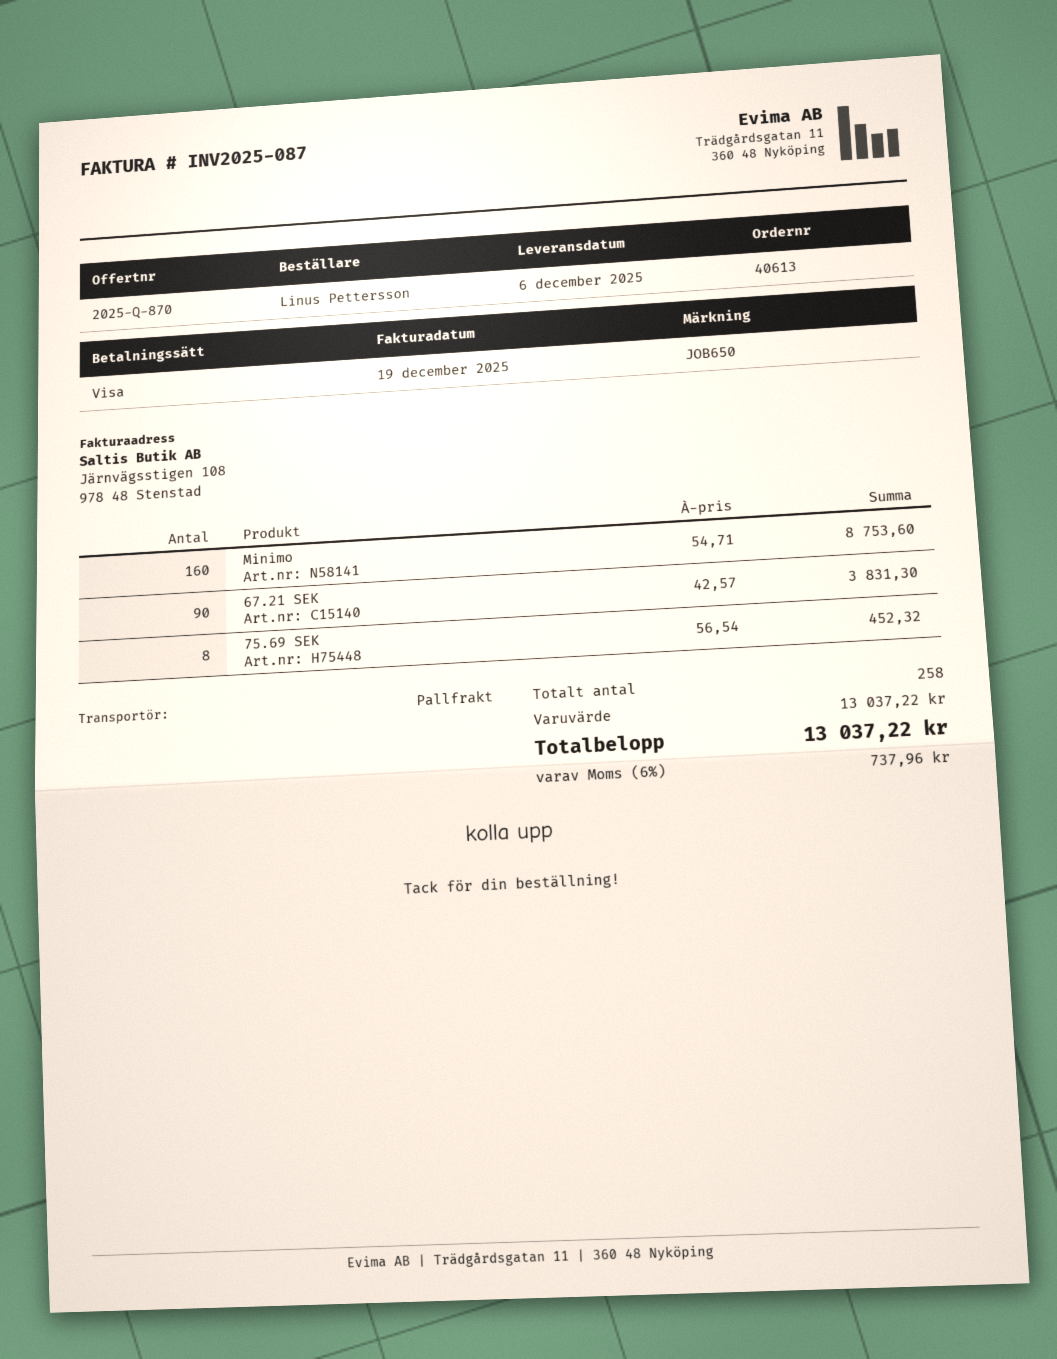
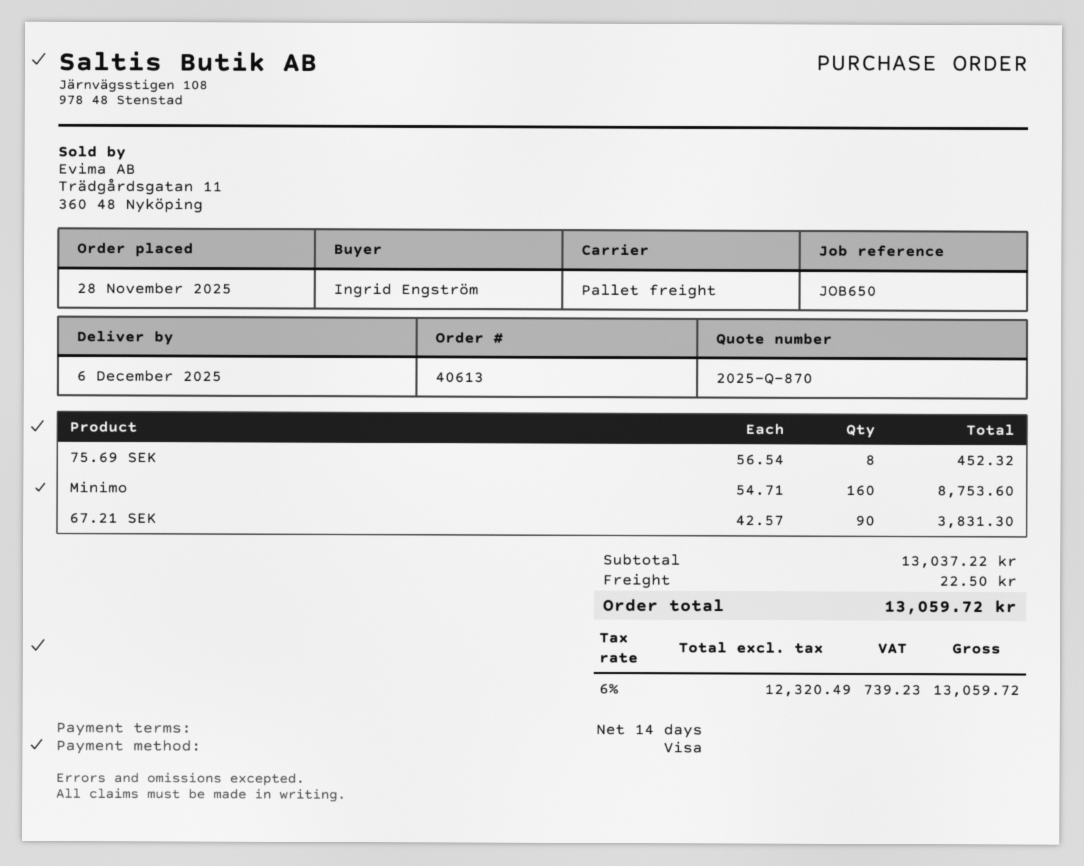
ordered by: Linus Pettersson -> Ingrid Engström
shipping: none -> 22.50
tax: 6% = 737.96 -> 6% = 739.23
total: 13037.22 -> 13059.72

